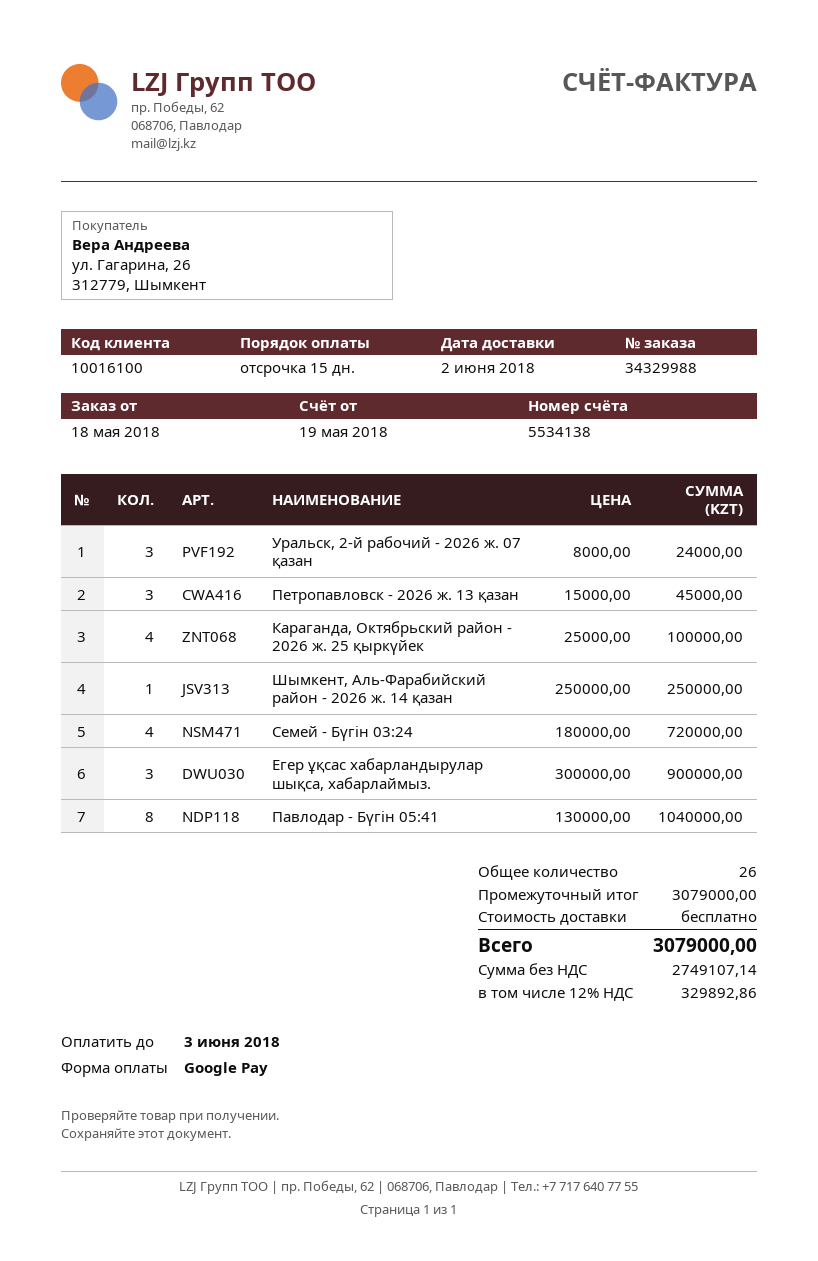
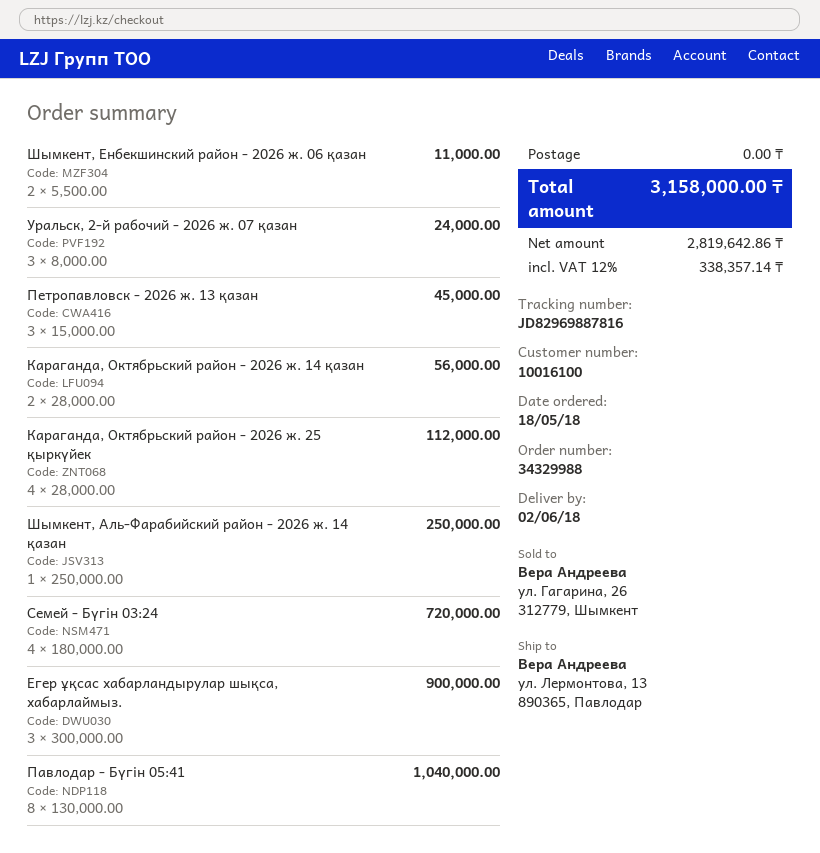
Караганда, Октябрьский район - 2026 ж. 25 қыркүйек: 4 x 25000.00 = 100000.00 -> 4 x 28000.00 = 112000.00
Шымкент, Енбекшинский район - 2026 ж. 06 қазан: none -> 2 x 5500.00 = 11000.00
Караганда, Октябрьский район - 2026 ж. 14 қазан: none -> 2 x 28000.00 = 56000.00
net: 2749107.14 -> 2819642.86
tax: 12% = 329892.86 -> 12% = 338357.14
total: 3079000.00 -> 3158000.00

